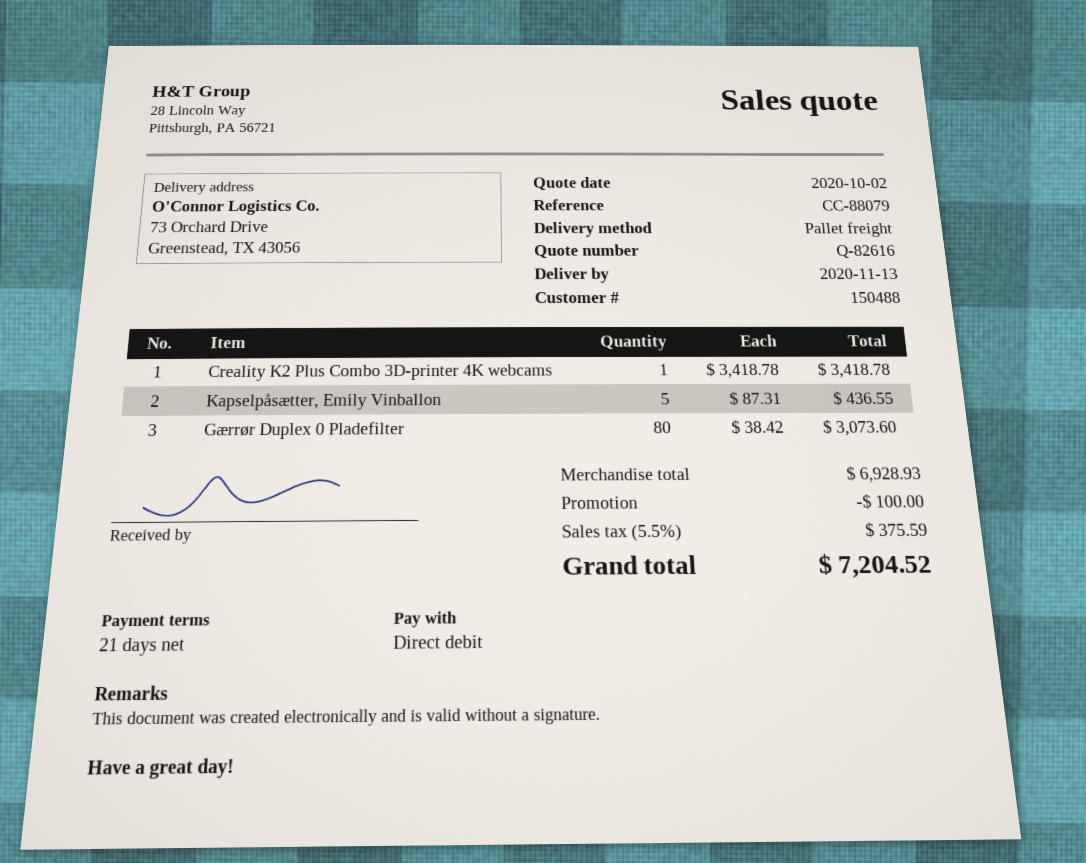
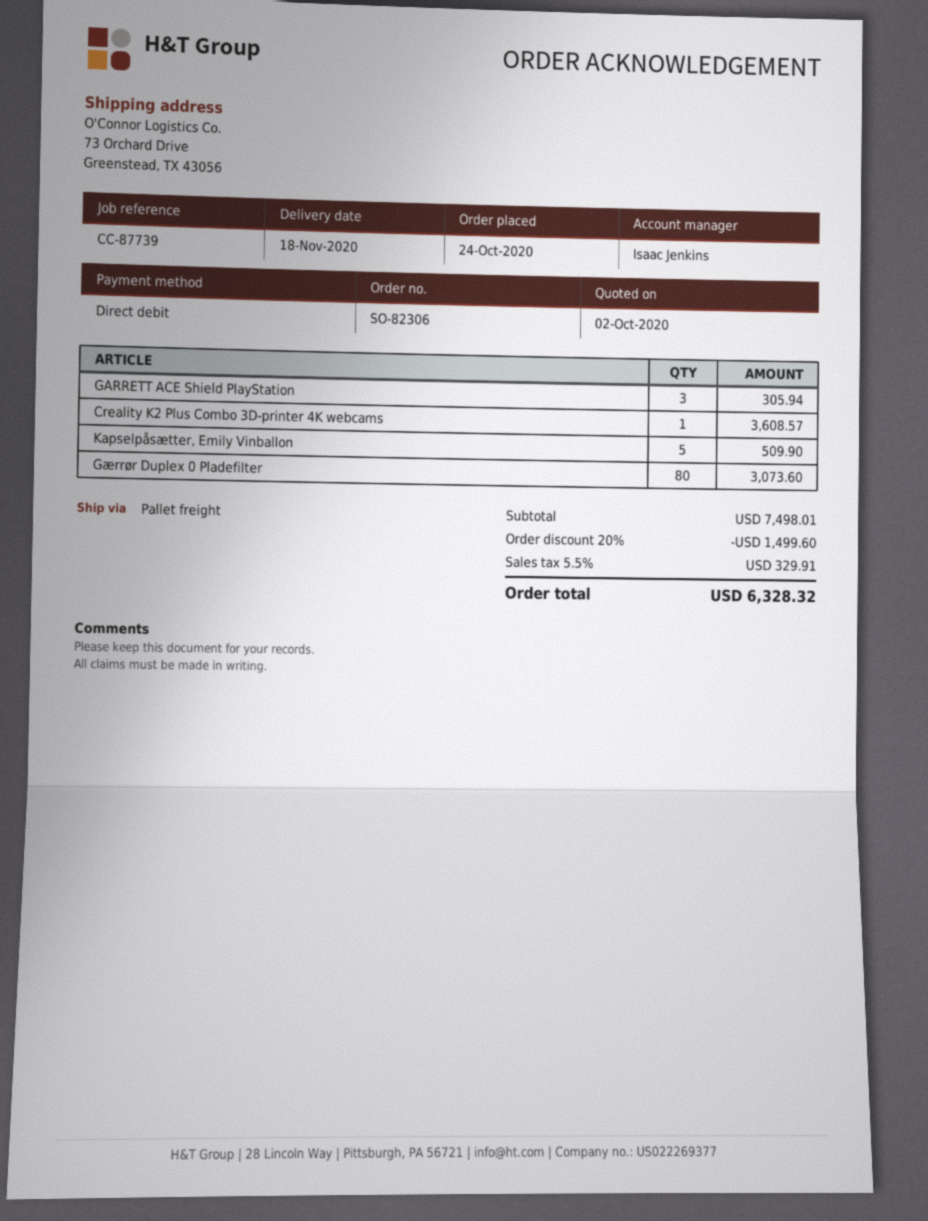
delivery date: 2020-11-13 -> 2020-11-18
reference: CC-88079 -> CC-87739
Creality K2 Plus Combo 3D-printer 4K webcams: 1 for 3418.78 -> 1 for 3608.57
Kapselpåsætter, Emily Vinballon: 5 for 436.55 -> 5 for 509.90
GARRETT ACE Shield PlayStation: none -> 3 for 305.94
subtotal: 6928.93 -> 7498.01
discount: 100.00 -> 1499.60
tax: 5.5% = 375.59 -> 5.5% = 329.91
total: 7204.52 -> 6328.32

